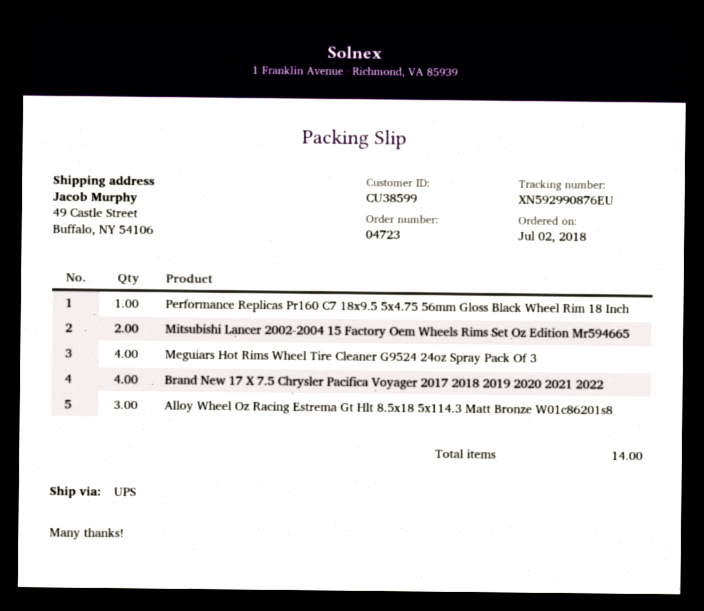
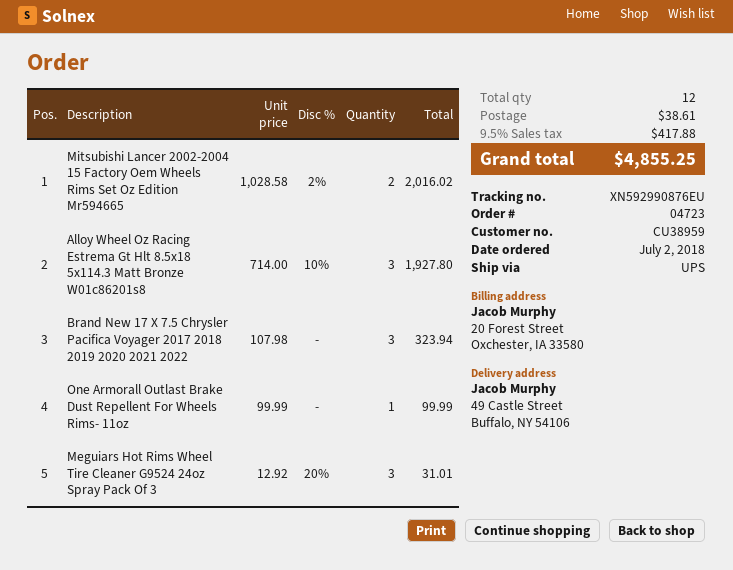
customer number: CU38599 -> CU38959
Performance Replicas Pr160 C7 18x9.5 5x4.75 56mm Gloss Black Wheel Rim 18 Inch: 1 -> none
Meguiars Hot Rims Wheel Tire Cleaner G9524 24oz Spray Pack Of 3: 4 -> 3
Brand New 17 X 7.5 Chrysler Pacifica Voyager 2017 2018 2019 2020 2021 2022: 4 -> 3
One Armorall Outlast Brake Dust Repellent For Wheels Rims- 11oz: none -> 1
total quantity: 14 -> 12

